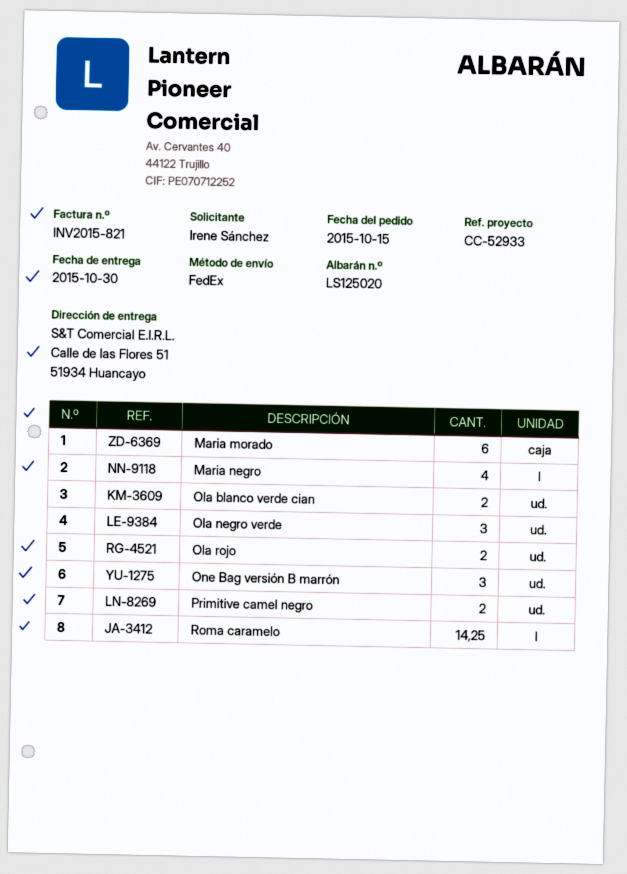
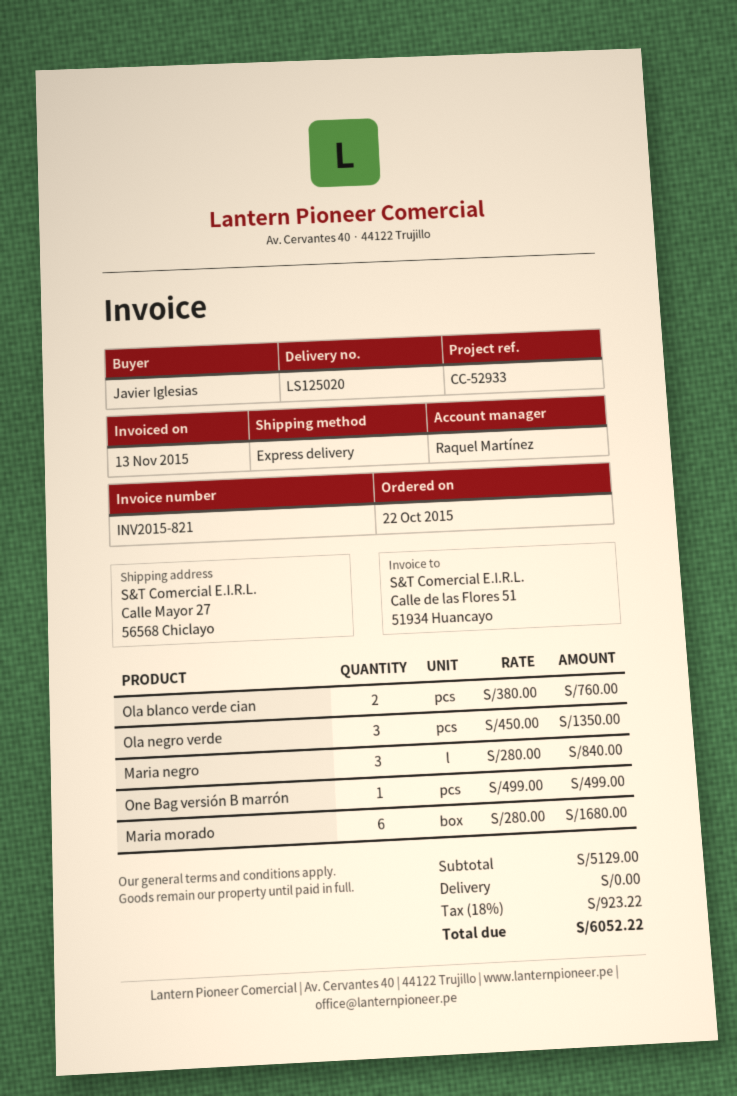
order date: 2015-10-15 -> 2015-10-22
ordered by: Irene Sánchez -> Javier Iglesias
shipping method: FedEx -> express
ship to: Calle de las Flores 51, 51934 Huancayo -> Calle Mayor 27, 56568 Chiclayo
Maria negro: 4 -> 3
Ola rojo: 2 -> none
One Bag versión B marrón: 3 -> 1
Primitive camel negro: 2 -> none
Roma caramelo: 14.25 -> none

